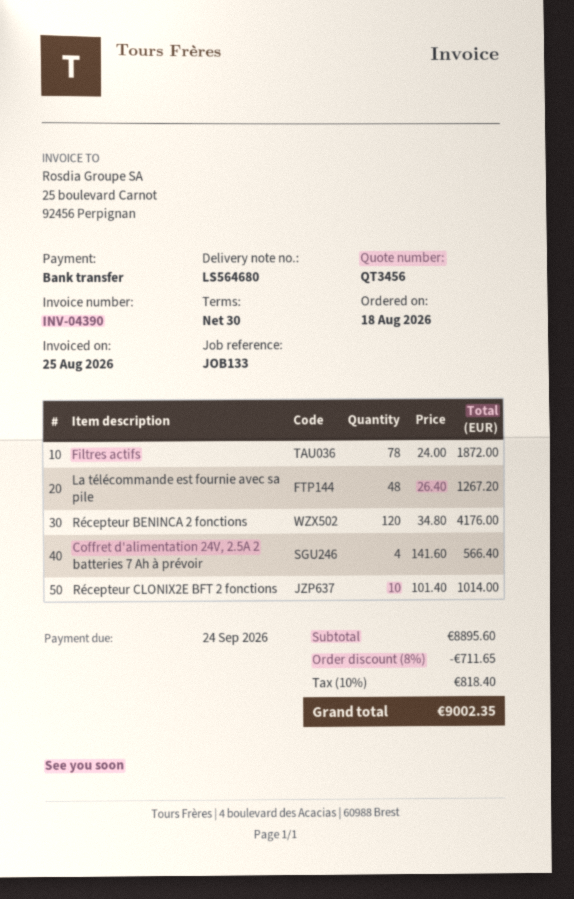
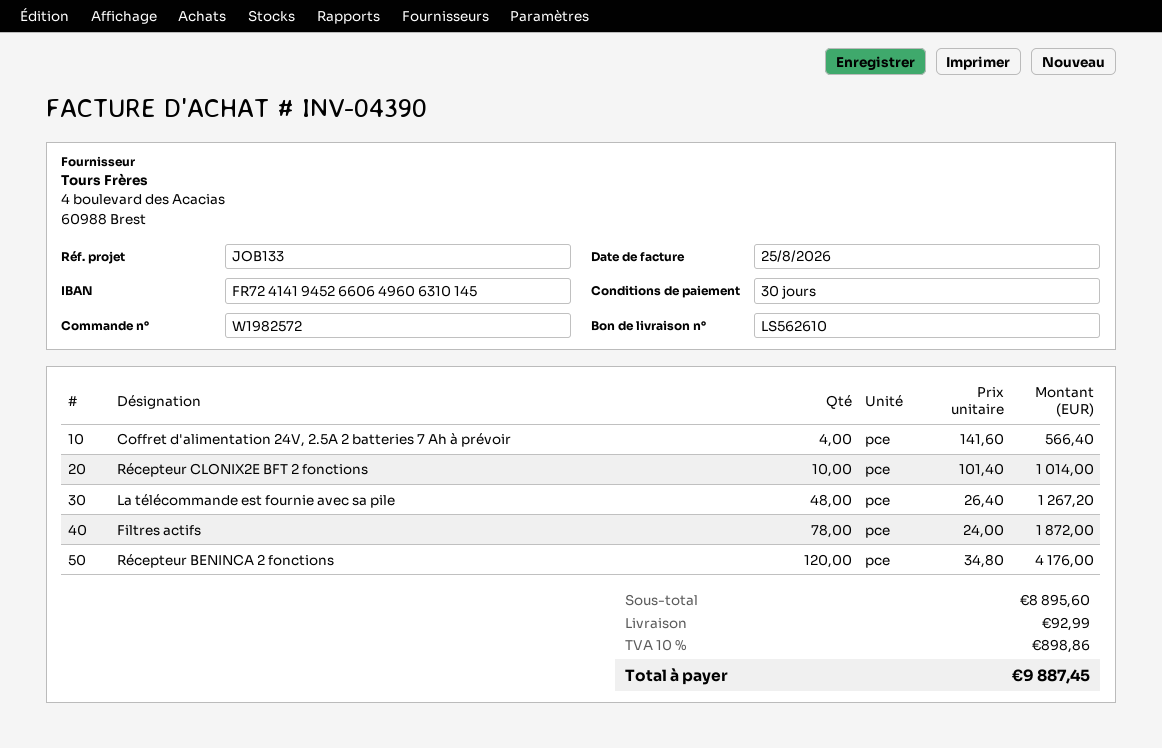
delivery note number: LS564680 -> LS562610
discount: 8% = 711.65 -> none
shipping: none -> 92.99
tax: 10% = 818.40 -> 10% = 898.86
total: 9002.35 -> 9887.45

